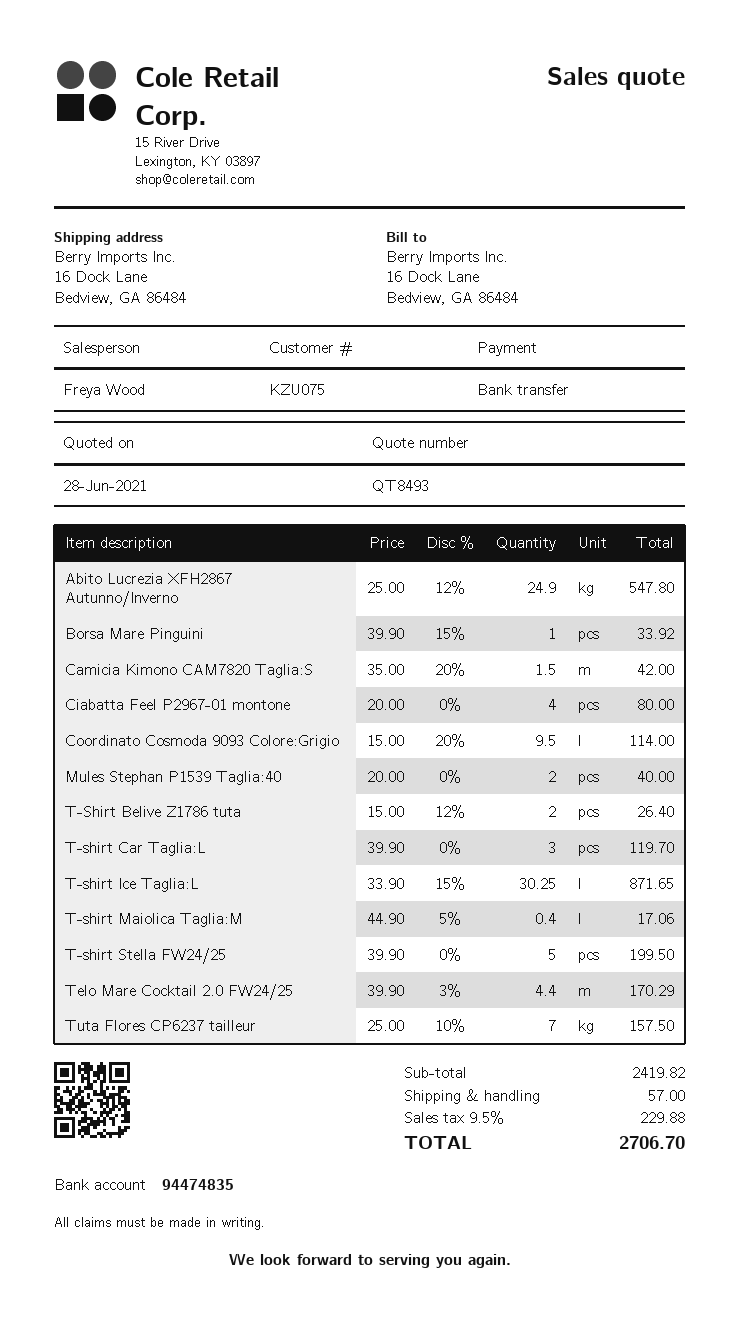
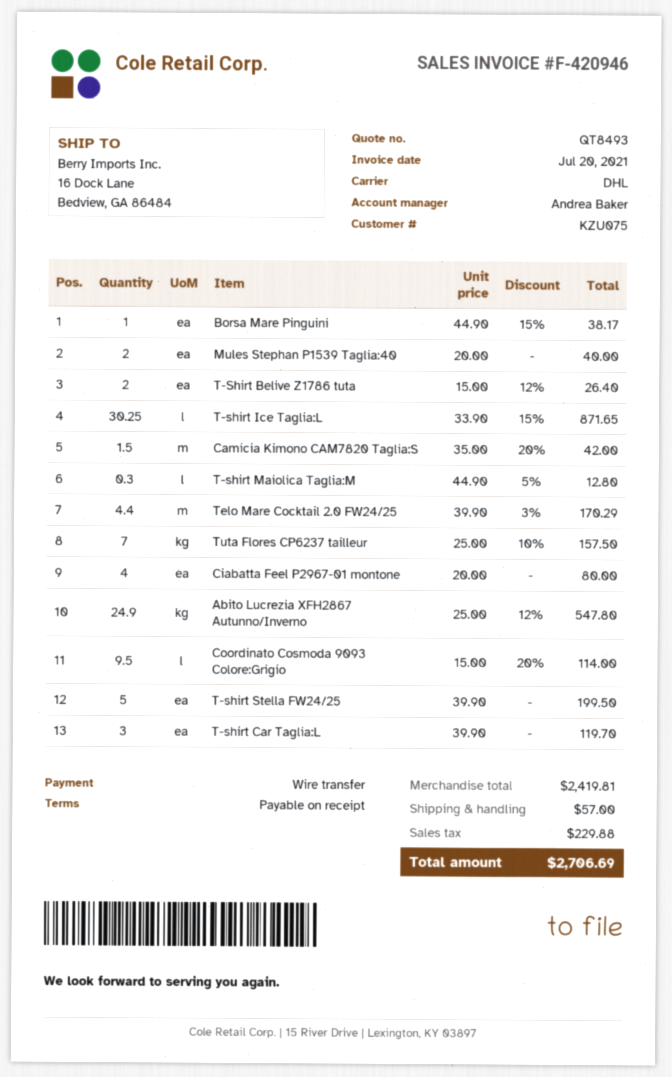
sales rep: Freya Wood -> Andrea Baker
Borsa Mare Pinguini: 1 x 39.90 - 15% = 33.92 -> 1 x 44.90 - 15% = 38.17
T-shirt Maiolica Taglia:M: 0.4 x 44.90 - 5% = 17.06 -> 0.3 x 44.90 - 5% = 12.80
subtotal: 2419.82 -> 2419.81
total: 2706.70 -> 2706.69

